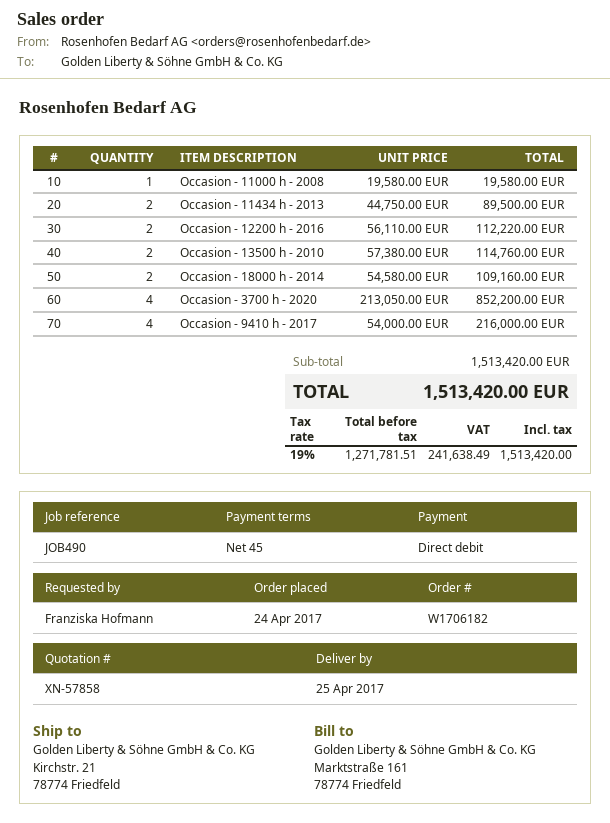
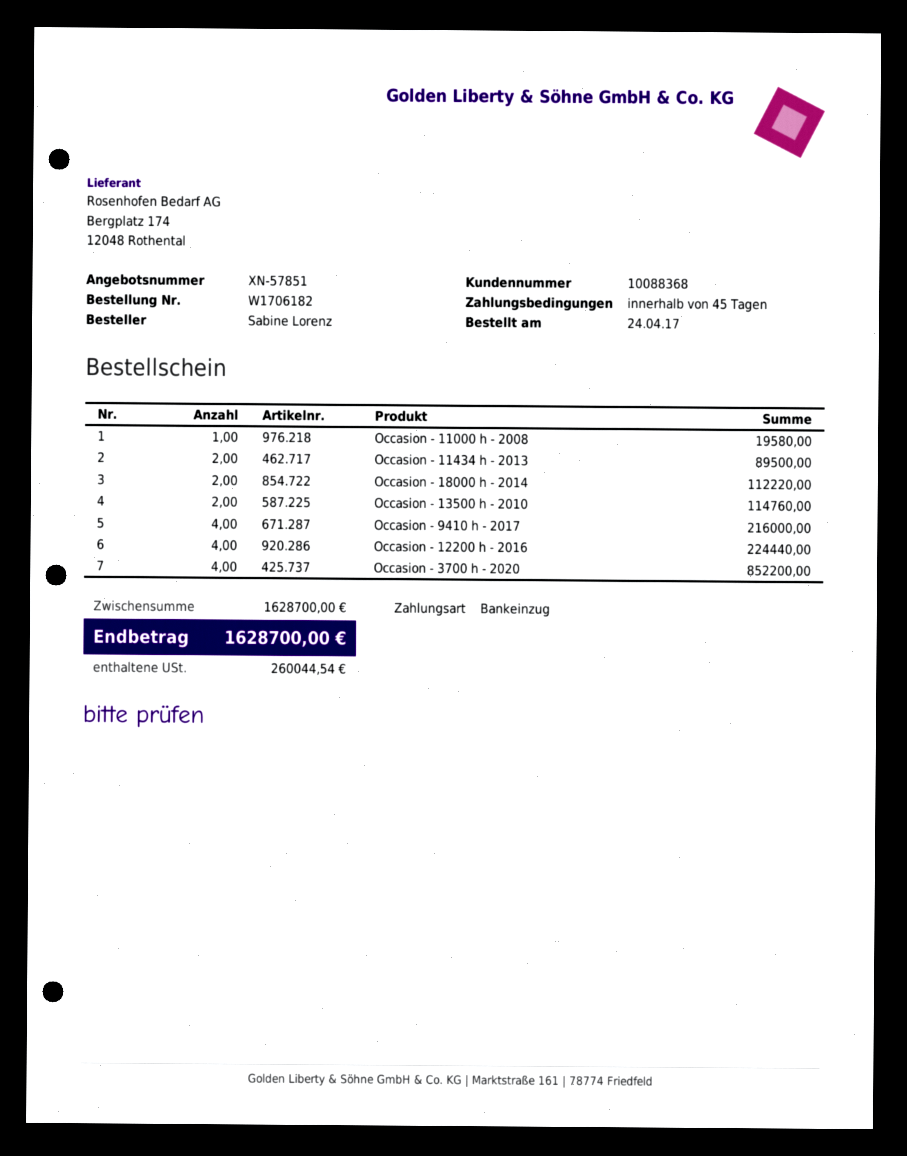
quote number: XN-57858 -> XN-57851
ordered by: Franziska Hofmann -> Sabine Lorenz
Occasion - 12200 h - 2016: 2 for 112220.00 -> 4 for 224440.00
Occasion - 18000 h - 2014: 2 for 109160.00 -> 2 for 112220.00
subtotal: 1513420.00 -> 1628700.00
tax: 241638.49 -> 260044.54
total: 1513420.00 -> 1628700.00

